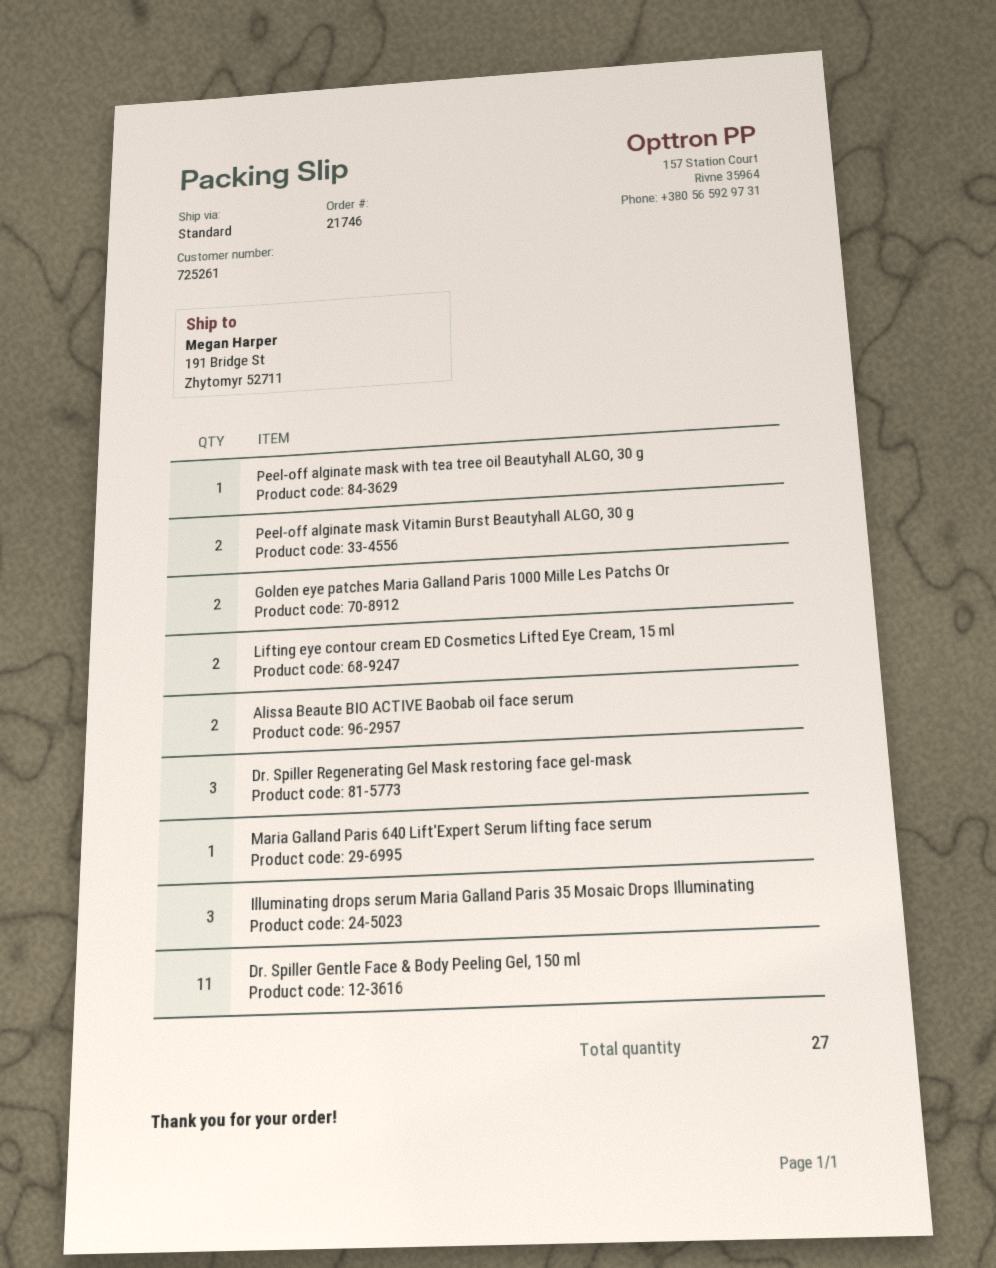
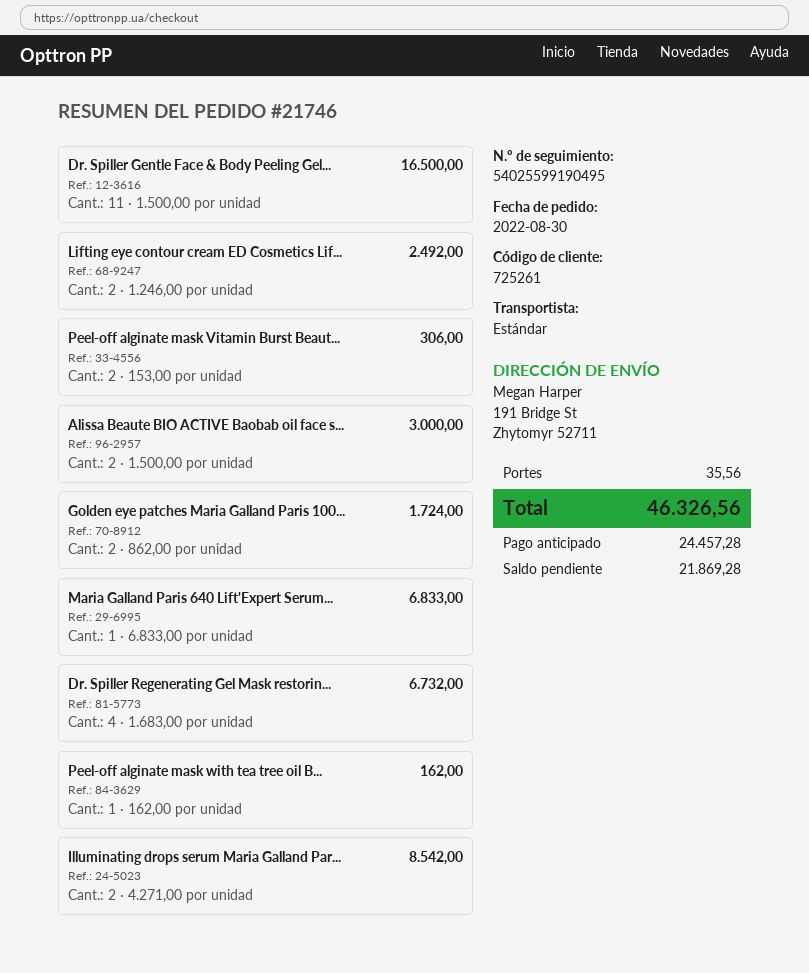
Dr. Spiller Regenerating Gel Mask restoring face gel-mask: 3 -> 4
Illuminating drops serum Maria Galland Paris 35 Mosaic Drops Illuminating: 3 -> 2

